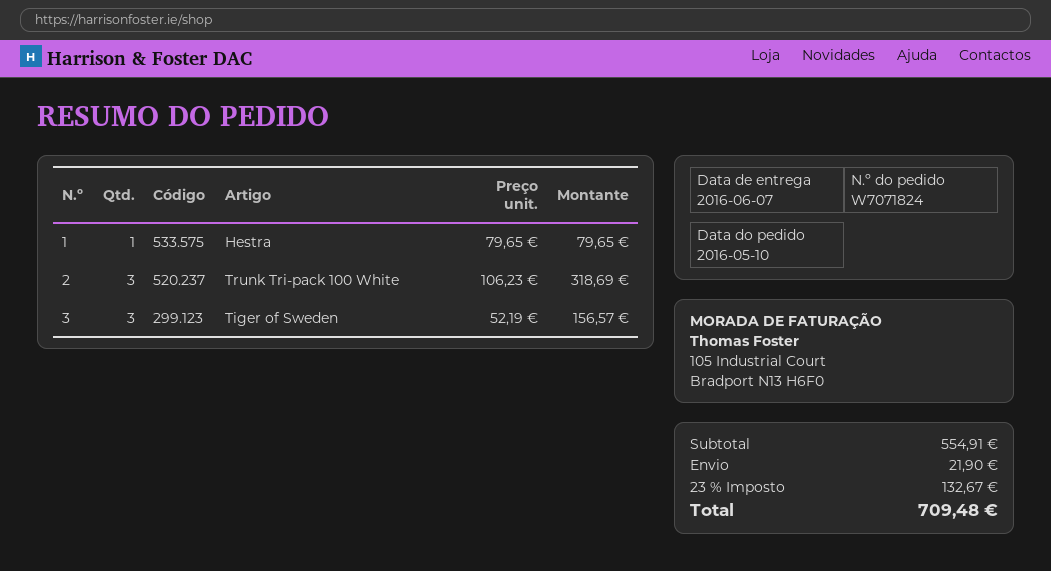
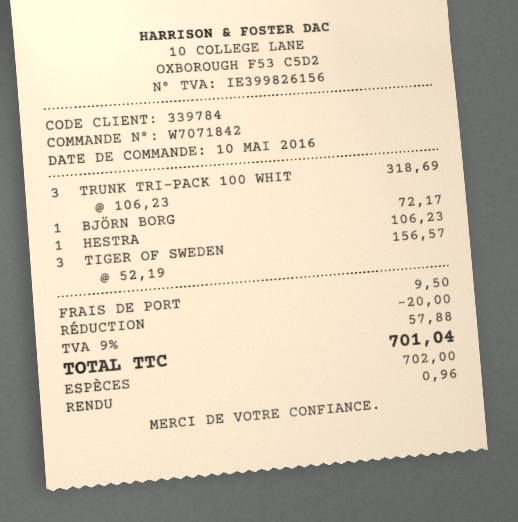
order number: W7071824 -> W7071842
Hestra: 1 x 79.65 = 79.65 -> 1 x 106.23 = 106.23
BJÖRN BORG: none -> 1 x 72.17 = 72.17
discount: none -> 20.00
shipping: 21.90 -> 9.50
tax: 23% = 132.67 -> 9% = 57.88
total: 709.48 -> 701.04

